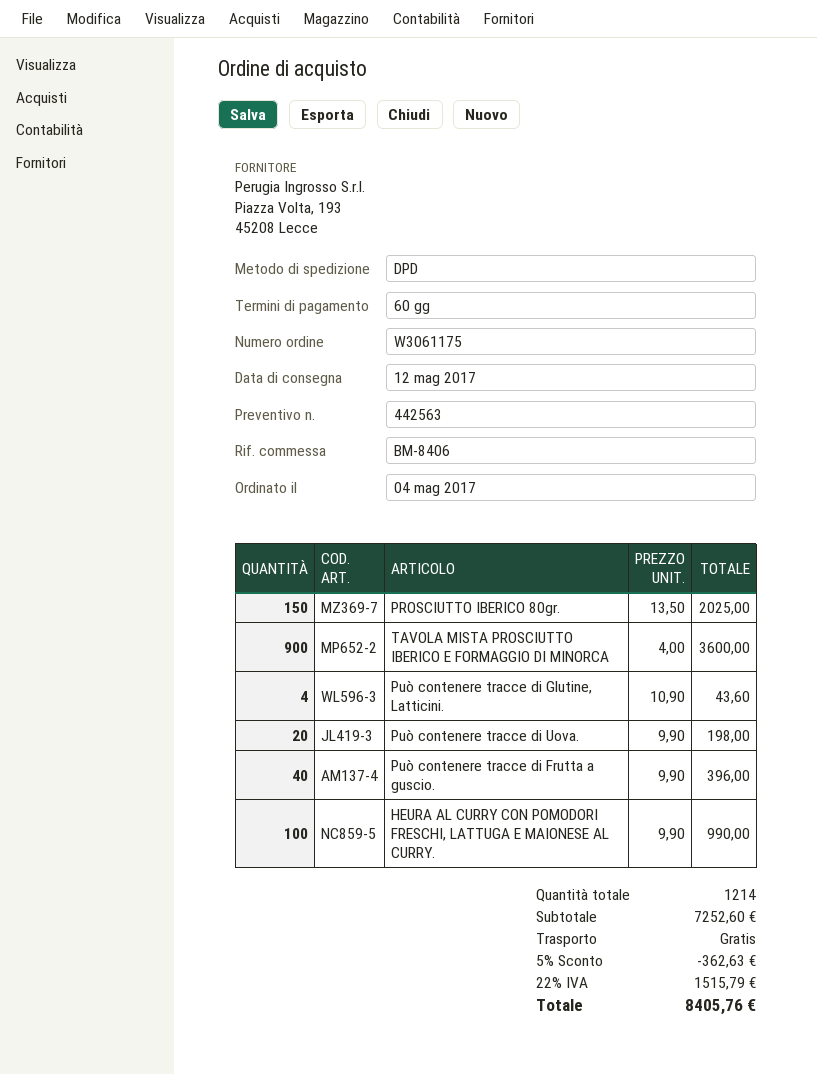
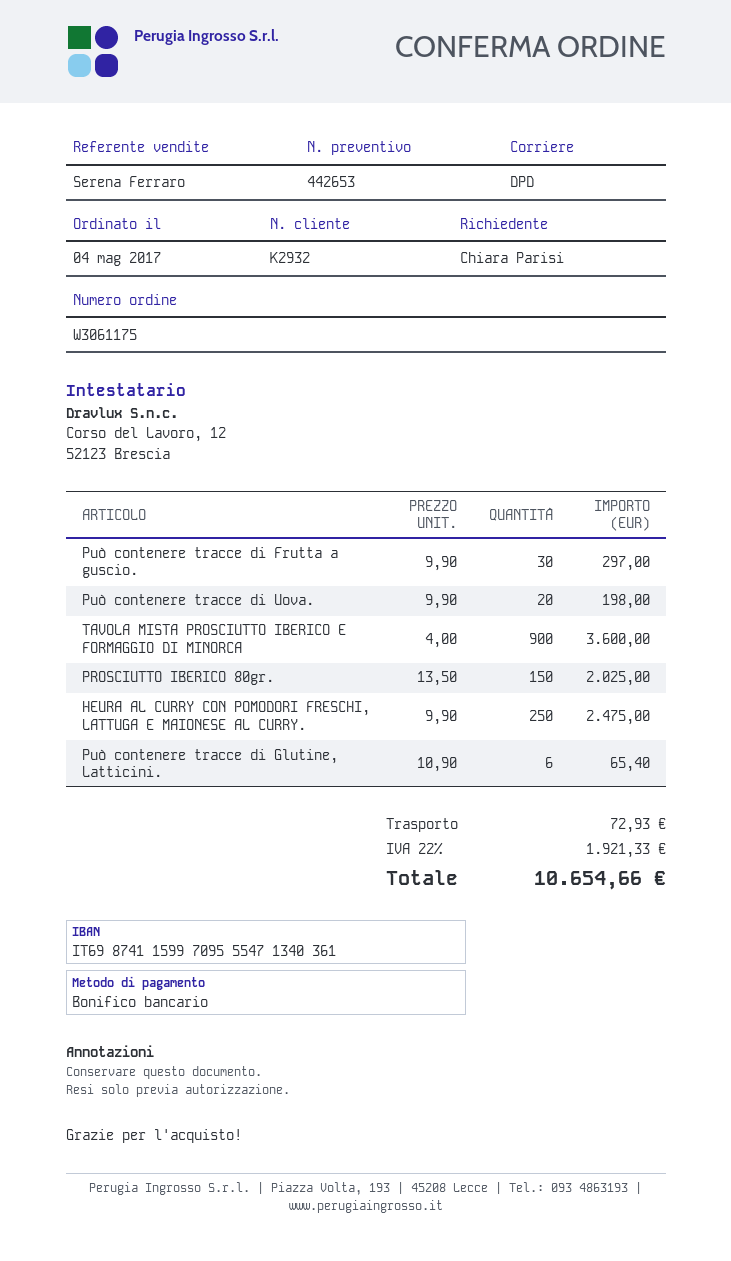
quote number: 442563 -> 442653
Può contenere tracce di Glutine, Latticini.: 4 x 10.90 = 43.60 -> 6 x 10.90 = 65.40
Può contenere tracce di Frutta a guscio.: 40 x 9.90 = 396.00 -> 30 x 9.90 = 297.00
HEURA AL CURRY CON POMODORI FRESCHI, LATTUGA E MAIONESE AL CURRY.: 100 x 9.90 = 990.00 -> 250 x 9.90 = 2475.00
discount: 5% = 362.63 -> none
shipping: 0.00 -> 72.93
tax: 22% = 1515.79 -> 22% = 1921.33
total: 8405.76 -> 10654.66

